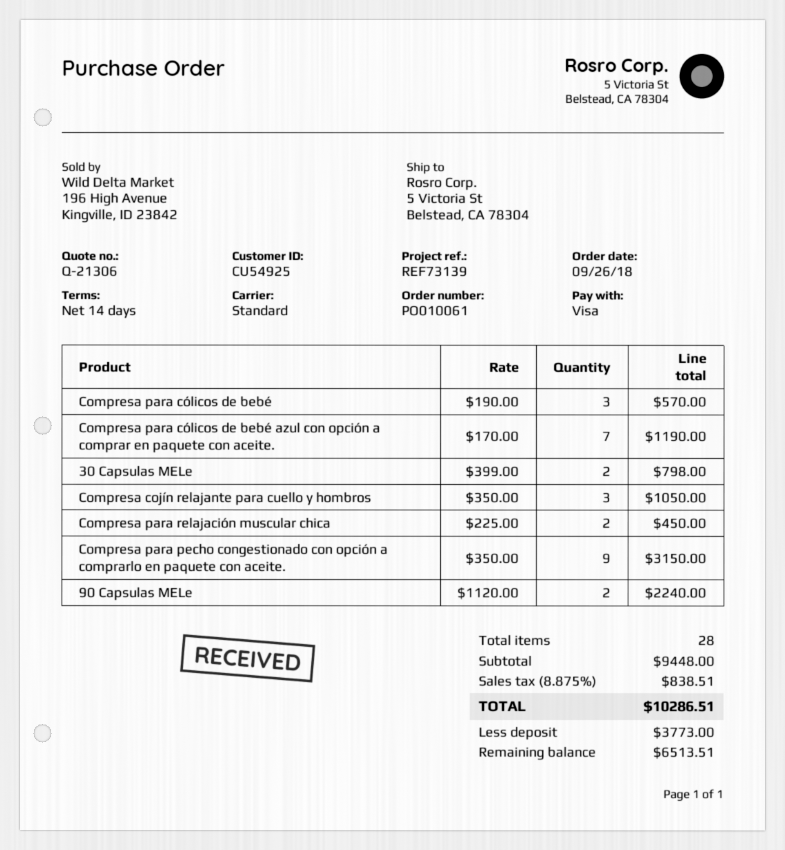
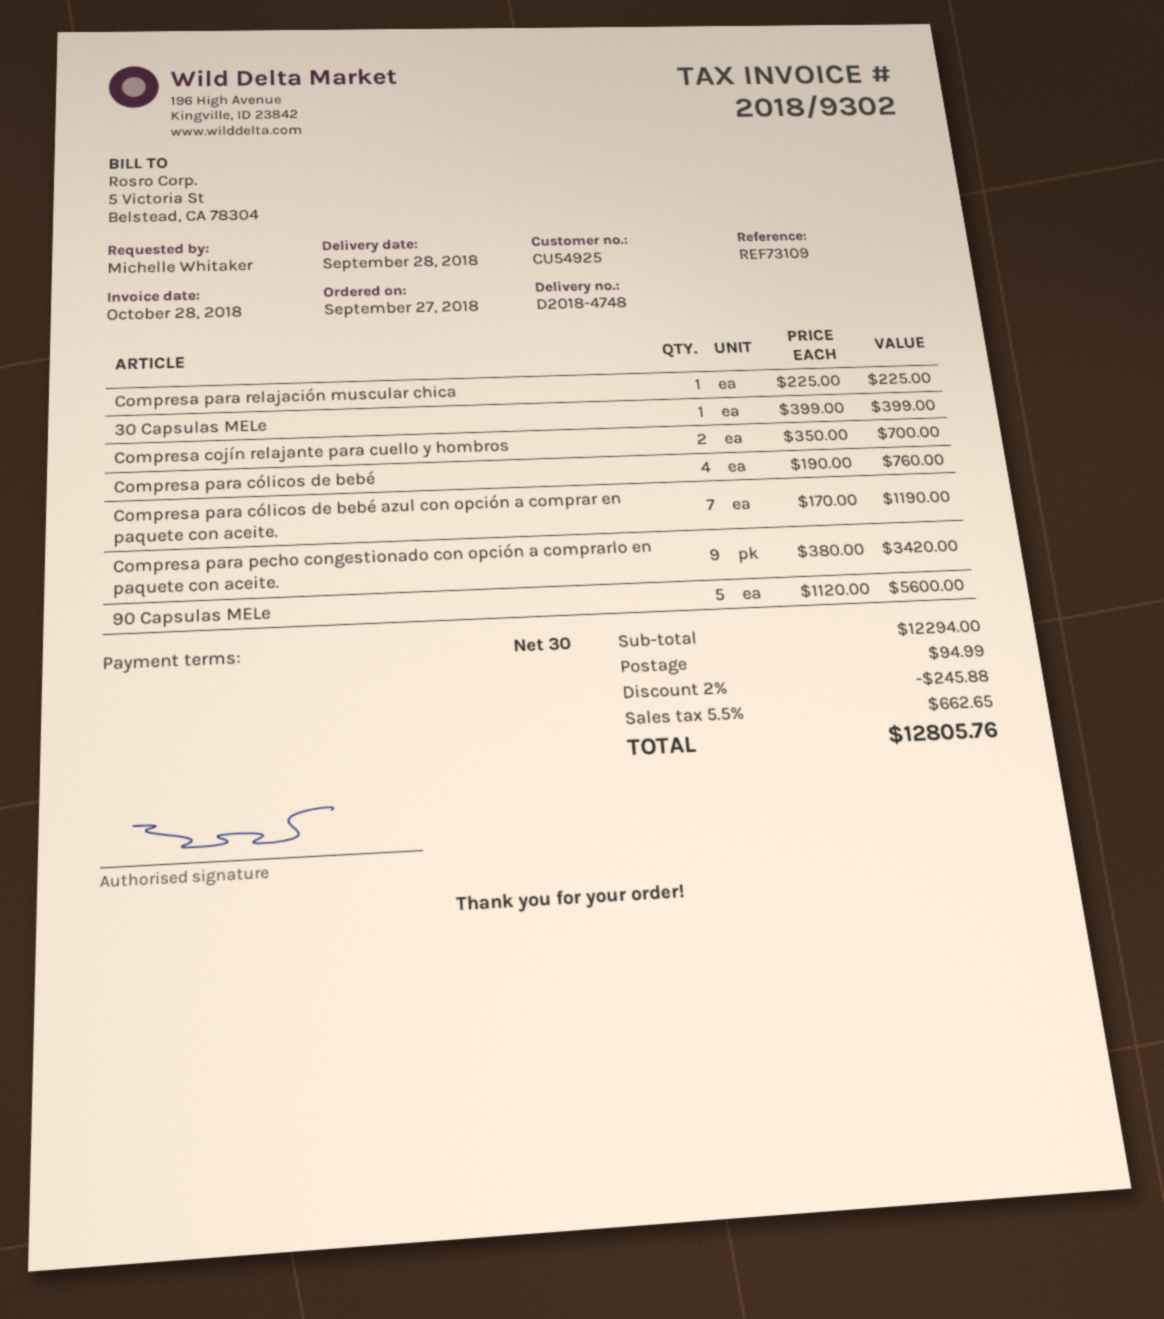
order date: 2018-09-26 -> 2018-09-27
payment terms: 14 days -> 30 days
reference: REF73139 -> REF73109
Compresa para cólicos de bebé: 3 x 190.00 = 570.00 -> 4 x 190.00 = 760.00
30 Capsulas MELe: 2 x 399.00 = 798.00 -> 1 x 399.00 = 399.00
Compresa cojín relajante para cuello y hombros: 3 x 350.00 = 1050.00 -> 2 x 350.00 = 700.00
Compresa para relajación muscular chica: 2 x 225.00 = 450.00 -> 1 x 225.00 = 225.00
Compresa para pecho congestionado con opción a comprarlo en paquete con aceite.: 9 x 350.00 = 3150.00 -> 9 x 380.00 = 3420.00
90 Capsulas MELe: 2 x 1120.00 = 2240.00 -> 5 x 1120.00 = 5600.00
subtotal: 9448.00 -> 12294.00
discount: none -> 2% = 245.88
shipping: none -> 94.99
tax: 8.875% = 838.51 -> 5.5% = 662.65
total: 10286.51 -> 12805.76

